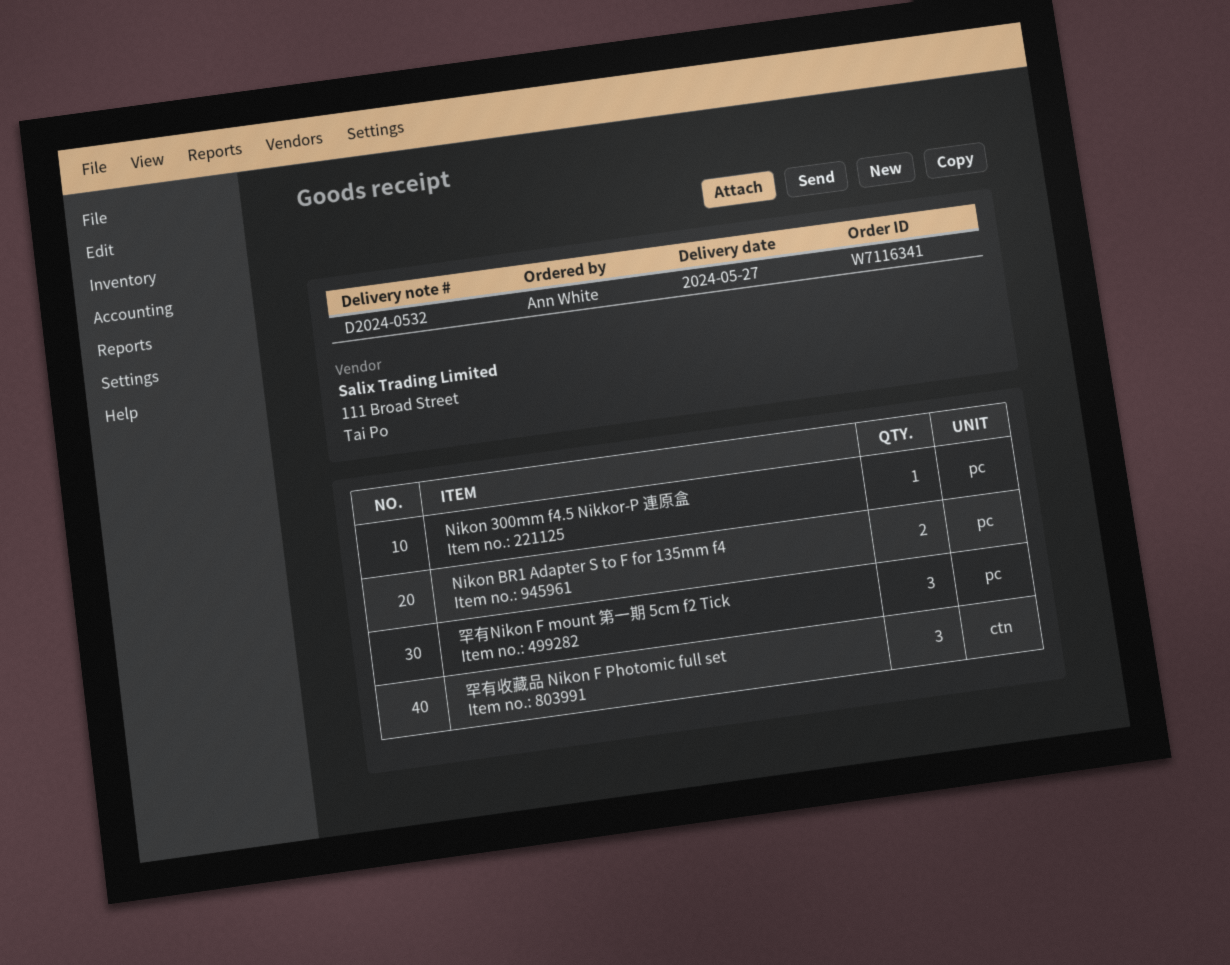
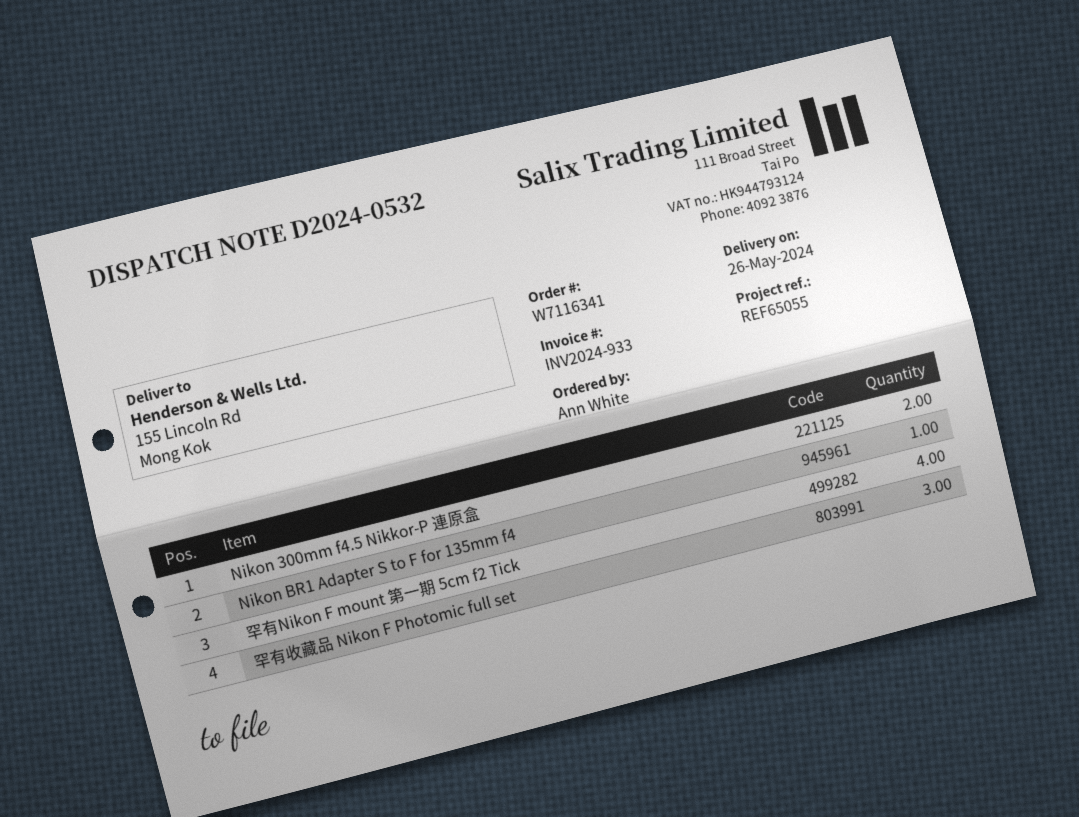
delivery date: 2024-05-27 -> 2024-05-26
Nikon 300mm f4.5 Nikkor-P 連原盒: 1 -> 2
Nikon BR1 Adapter S to F for 135mm f4: 2 -> 1
罕有Nikon F mount 第一期 5cm f2 Tick: 3 -> 4

